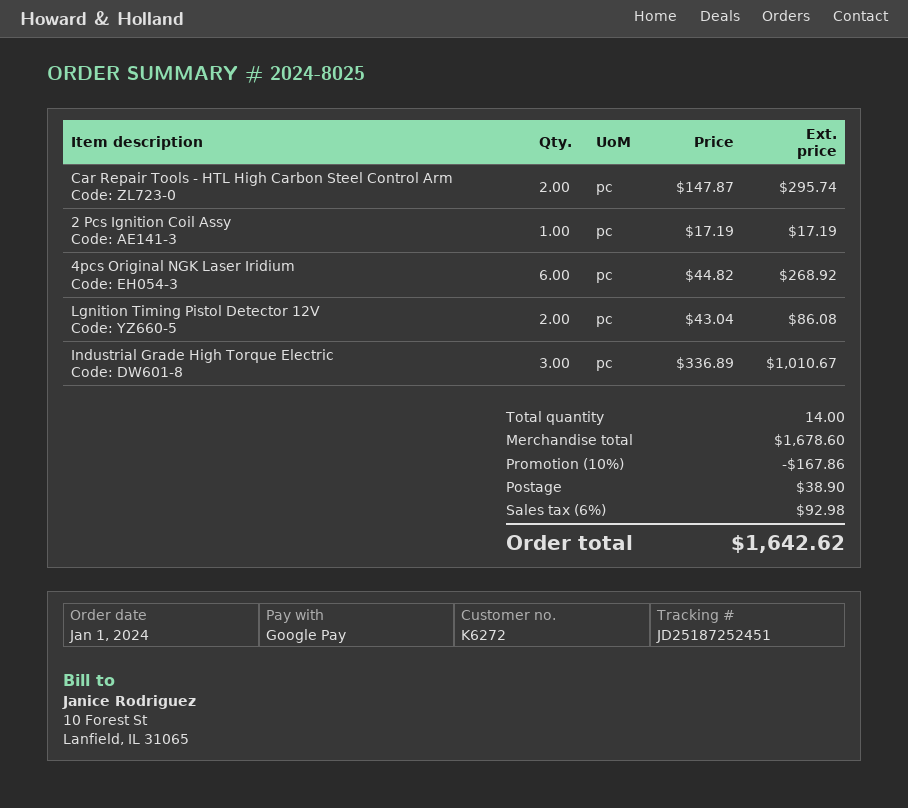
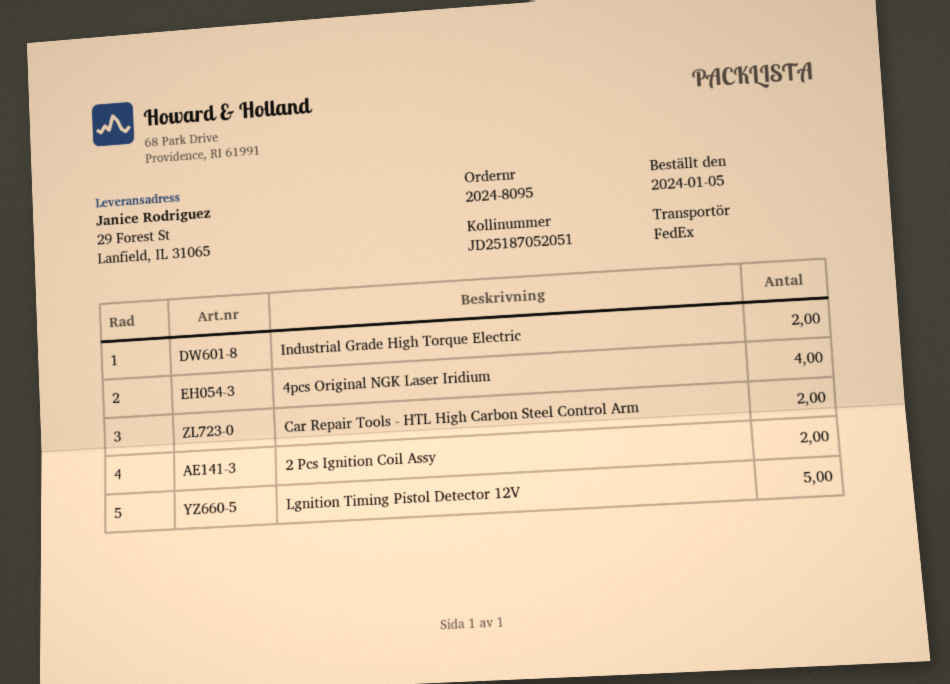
order number: 2024-8025 -> 2024-8095
order date: 2024-01-01 -> 2024-01-05
tracking number: JD25187252451 -> JD25187052051
2 Pcs Ignition Coil Assy: 1 -> 2
4pcs Original NGK Laser Iridium: 6 -> 4
Lgnition Timing Pistol Detector 12V: 2 -> 5
Industrial Grade High Torque Electric: 3 -> 2

